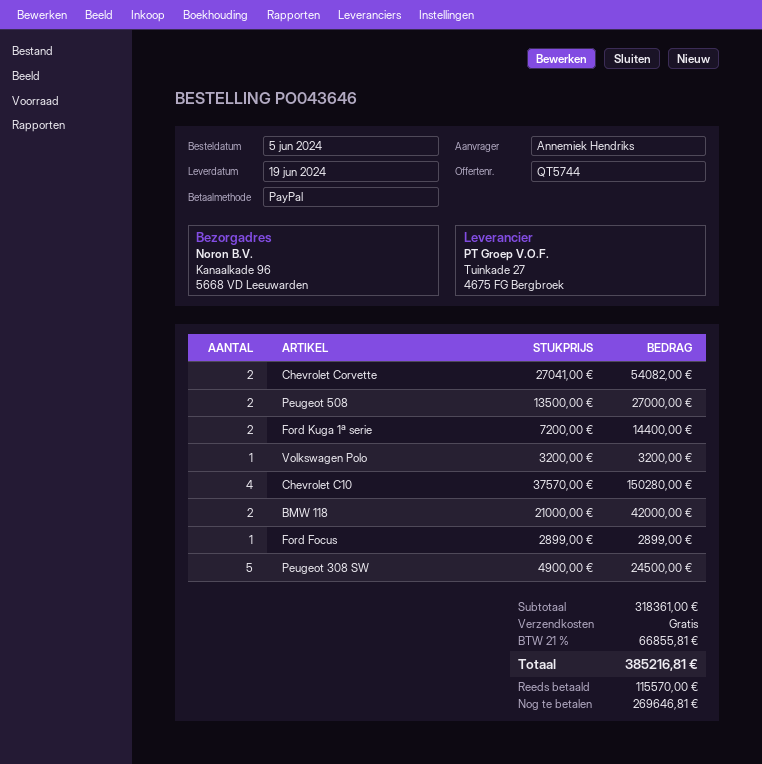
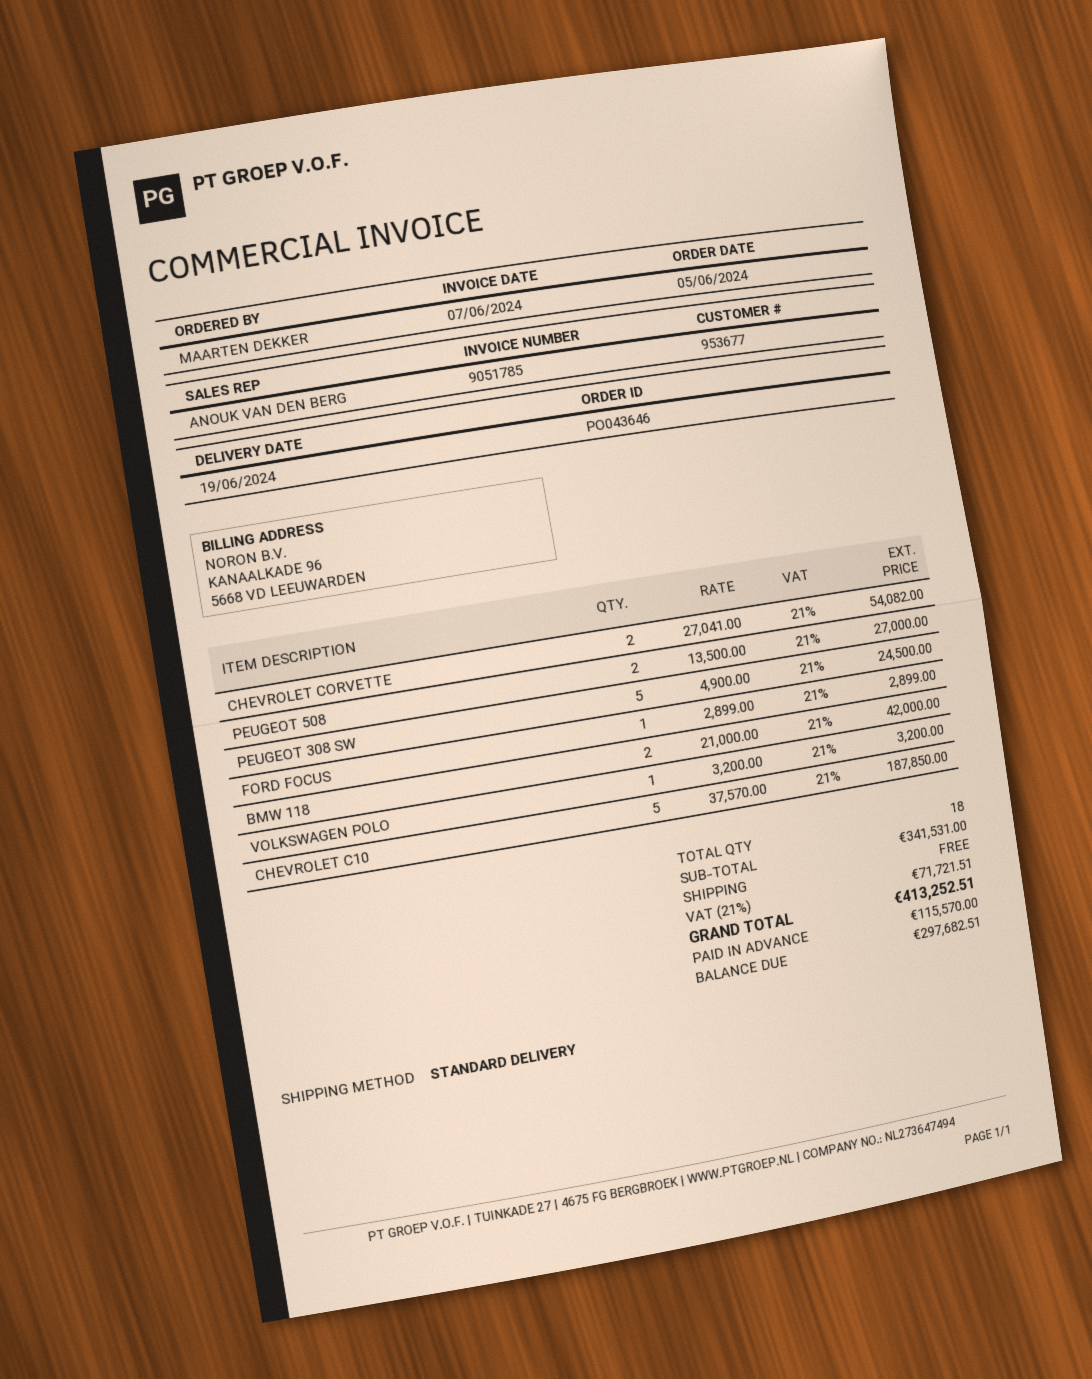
ordered by: Annemiek Hendriks -> MAARTEN DEKKER
Ford Kuga 1ª serie: 2 x 7200.00 = 14400.00 -> none
Chevrolet C10: 4 x 37570.00 = 150280.00 -> 5 x 37570.00 = 187850.00
subtotal: 318361.00 -> 341531.00
tax: 21% = 66855.81 -> 21% = 71721.51
total: 385216.81 -> 413252.51
balance: 269646.81 -> 297682.51

